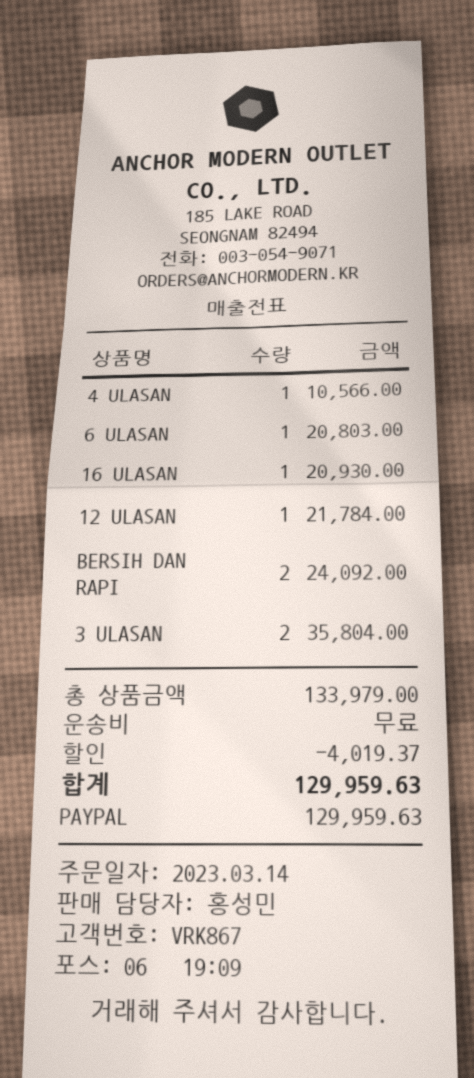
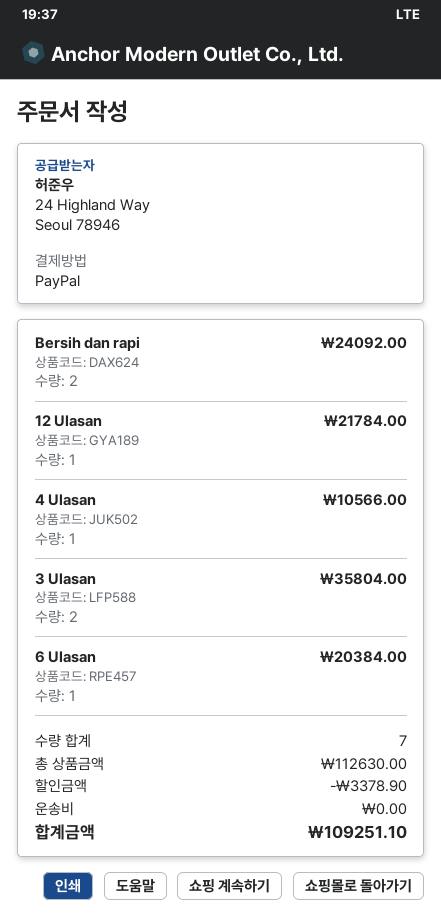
6 ULASAN: 1 for 20803.00 -> 1 for 20384.00
16 ULASAN: 1 for 20930.00 -> none
subtotal: 133979.00 -> 112630.00
discount: 4019.37 -> 3378.90
total: 129959.63 -> 109251.10

